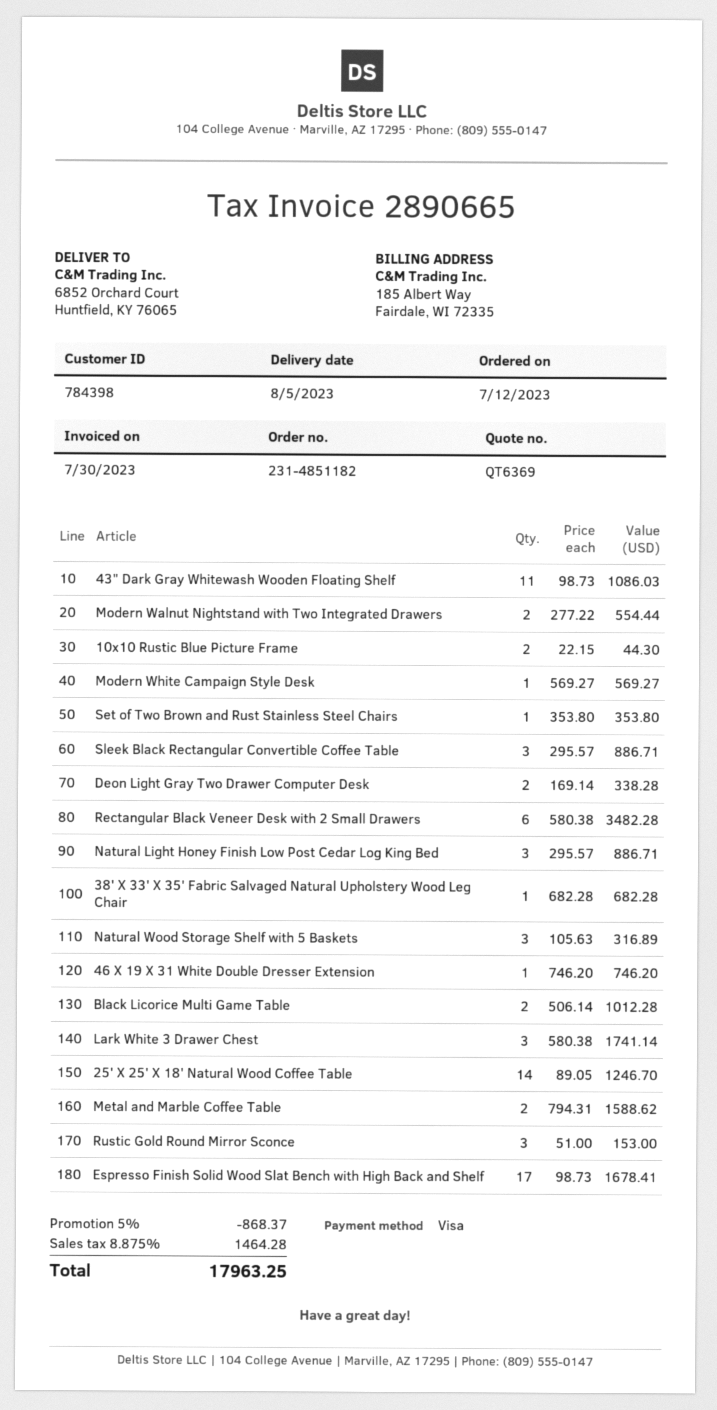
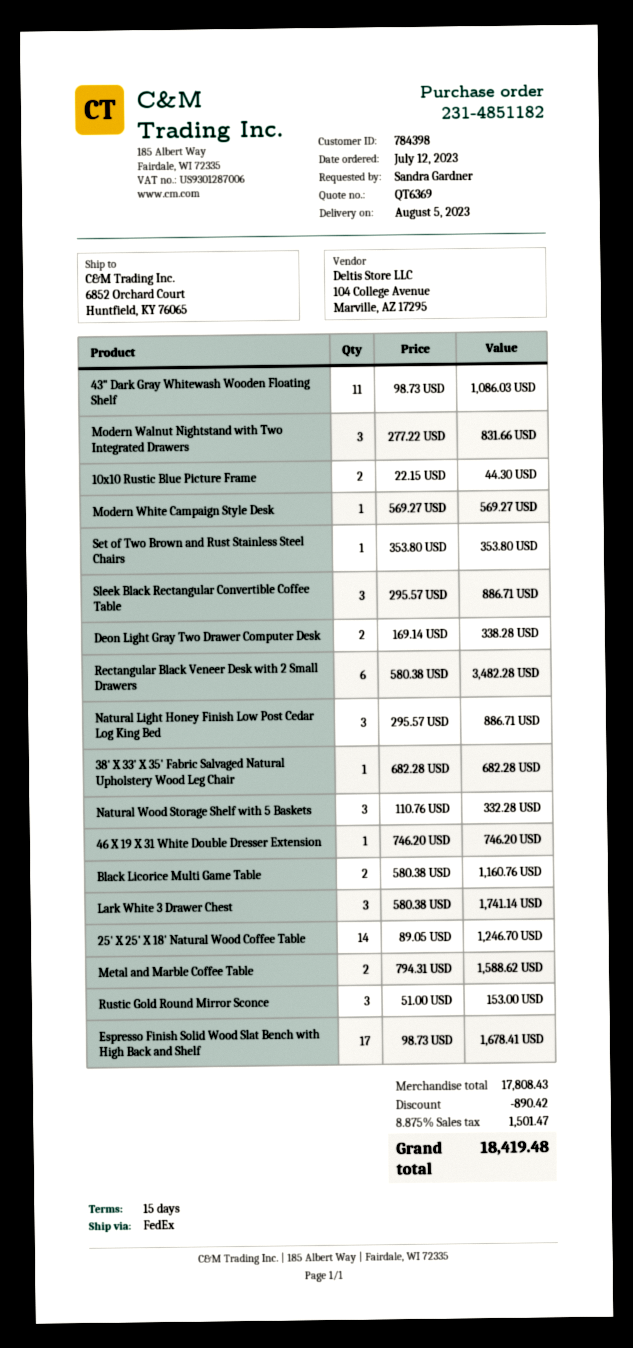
Modern Walnut Nightstand with Two Integrated Drawers: 2 x 277.22 = 554.44 -> 3 x 277.22 = 831.66
Natural Wood Storage Shelf with 5 Baskets: 3 x 105.63 = 316.89 -> 3 x 110.76 = 332.28
Black Licorice Multi Game Table: 2 x 506.14 = 1012.28 -> 2 x 580.38 = 1160.76
discount: 868.37 -> 890.42
tax: 8.875% = 1464.28 -> 8.875% = 1501.47
total: 17963.25 -> 18419.48

